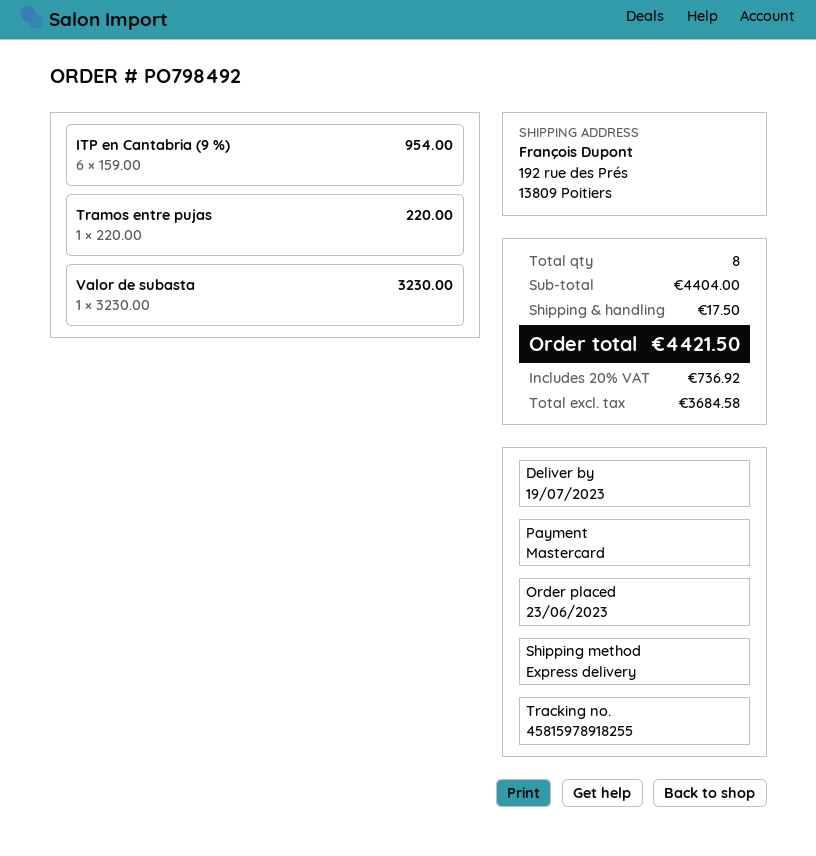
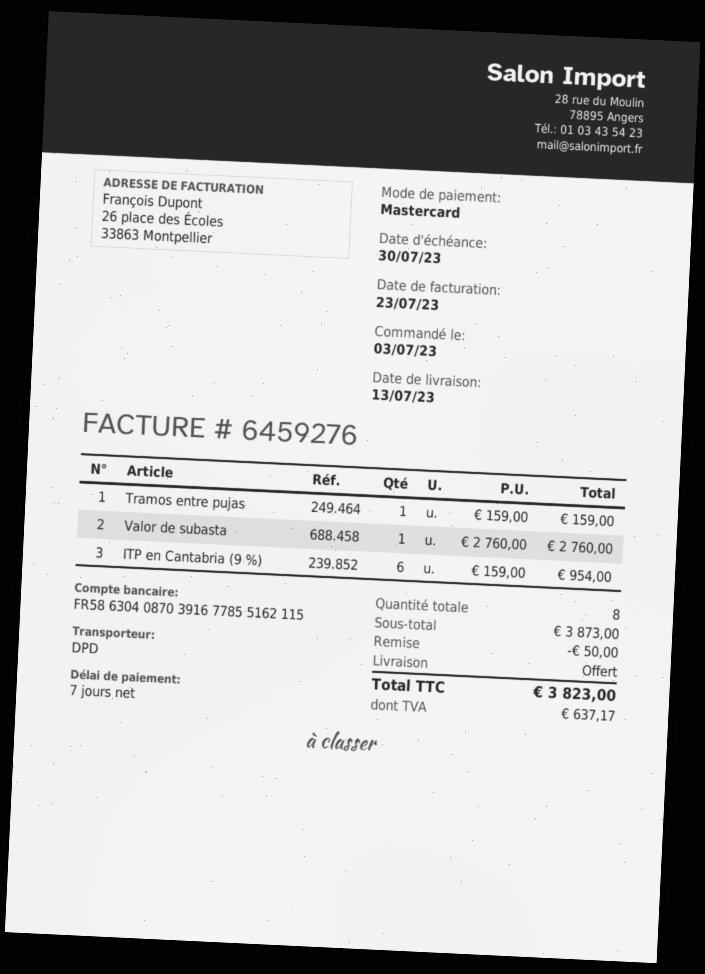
order date: 2023-06-23 -> 2023-07-03
delivery date: 2023-07-19 -> 2023-07-13
shipping method: express -> DPD
Tramos entre pujas: 1 x 220.00 = 220.00 -> 1 x 159.00 = 159.00
Valor de subasta: 1 x 3230.00 = 3230.00 -> 1 x 2760.00 = 2760.00
subtotal: 4404.00 -> 3873.00
discount: none -> 50.00
shipping: 17.50 -> 0.00
tax: 736.92 -> 637.17
total: 4421.50 -> 3823.00

